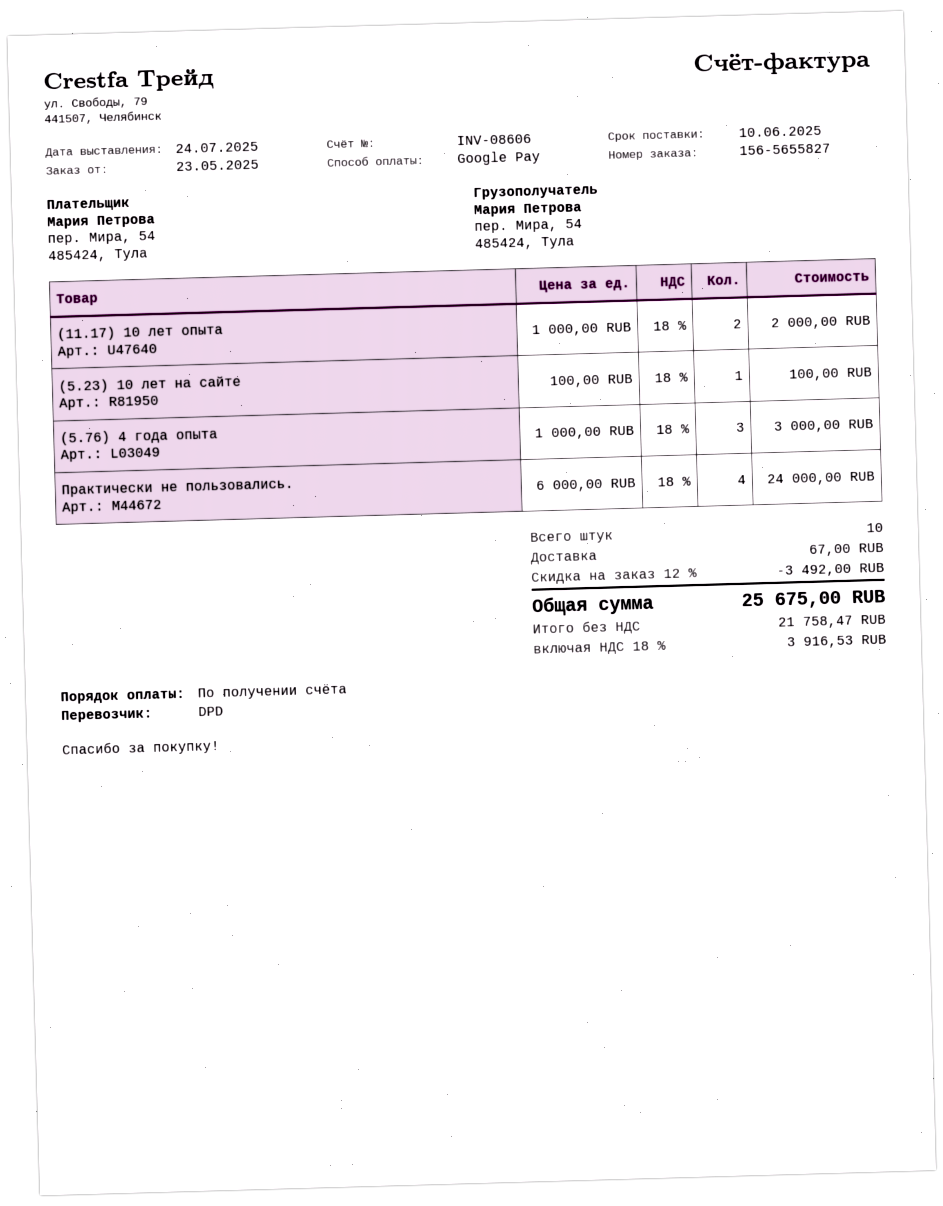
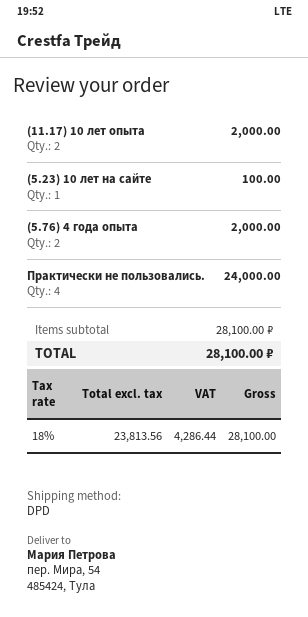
(5.76) 4 года опыта: 3 for 3000.00 -> 2 for 2000.00
discount: 12% = 3492.00 -> none
shipping: 67.00 -> none
net: 21758.47 -> 23813.56
tax: 18% = 3916.53 -> 18% = 4286.44
total: 25675.00 -> 28100.00

